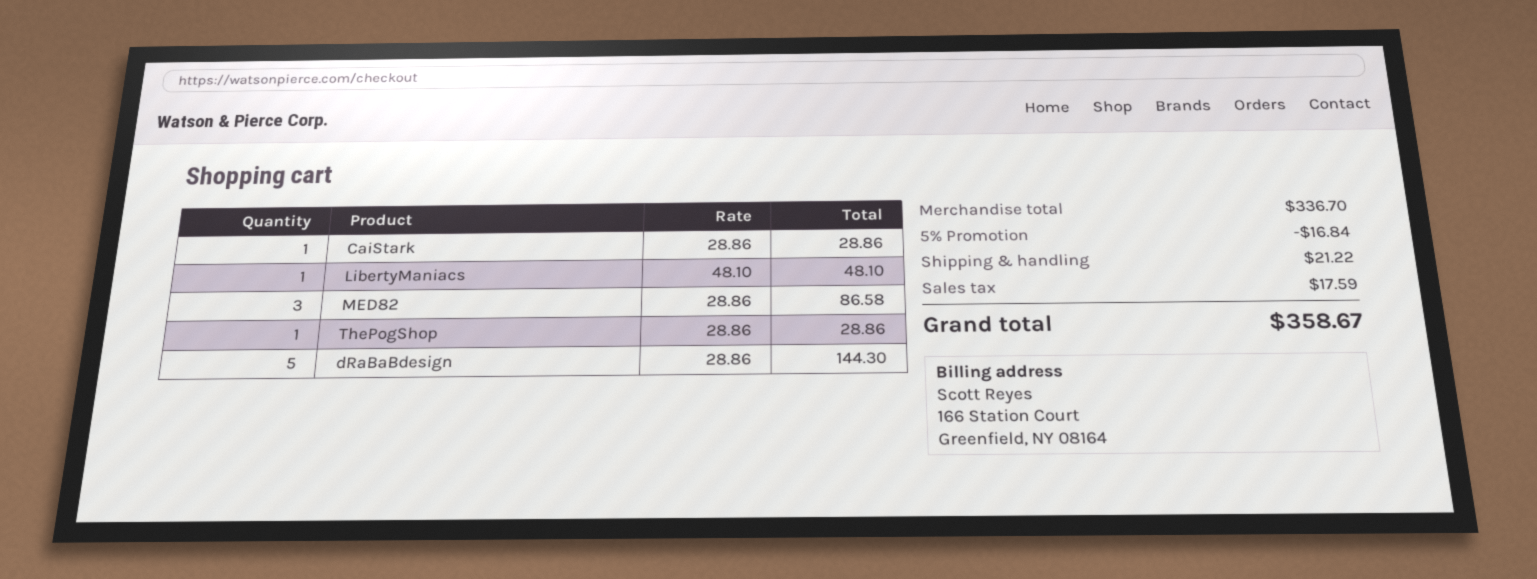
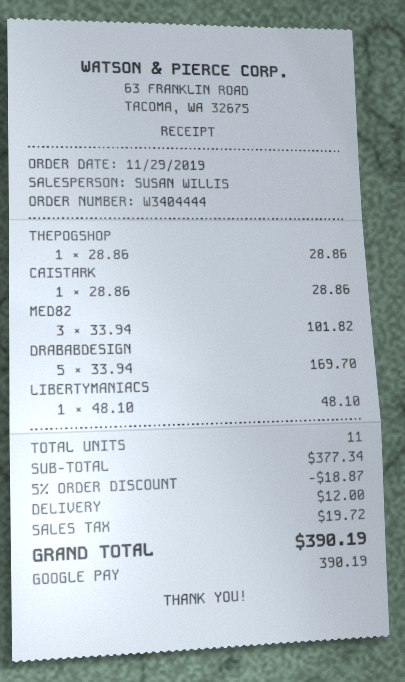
MED82: 3 x 28.86 = 86.58 -> 3 x 33.94 = 101.82
dRaBaBdesign: 5 x 28.86 = 144.30 -> 5 x 33.94 = 169.70
subtotal: 336.70 -> 377.34
discount: 5% = 16.84 -> 5% = 18.87
shipping: 21.22 -> 12.00
tax: 17.59 -> 19.72
total: 358.67 -> 390.19

